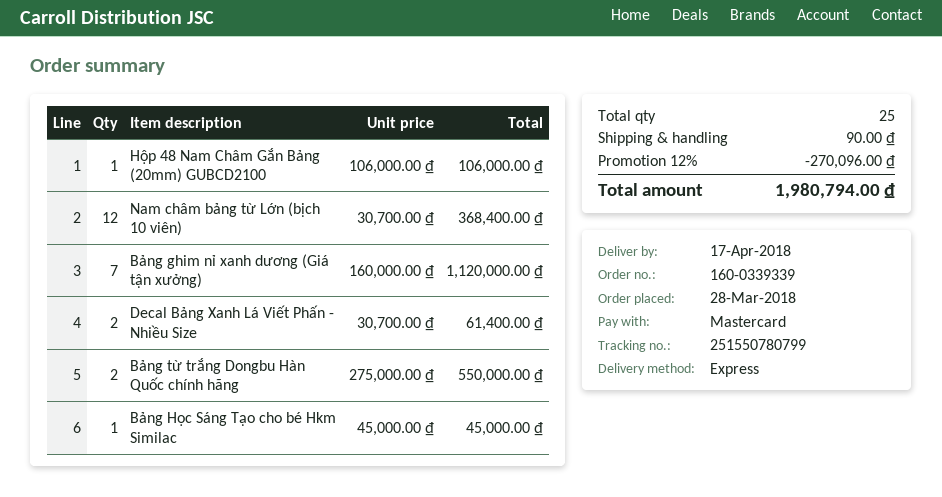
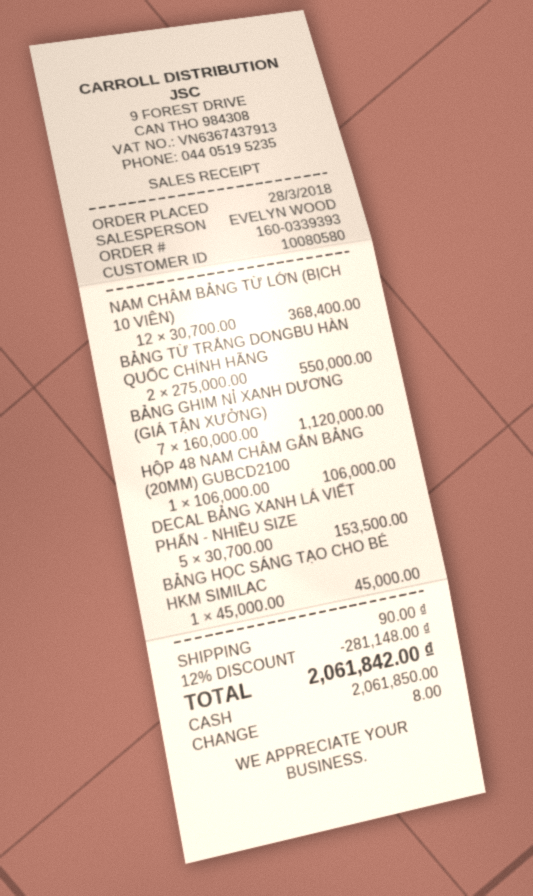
order number: 160-0339339 -> 160-0339393
payment method: Mastercard -> cash
Decal Bảng Xanh Lá Viết Phấn - Nhiều Size: 2 x 30700.00 = 61400.00 -> 5 x 30700.00 = 153500.00
discount: 12% = 270096.00 -> 12% = 281148.00
total: 1980794.00 -> 2061842.00

